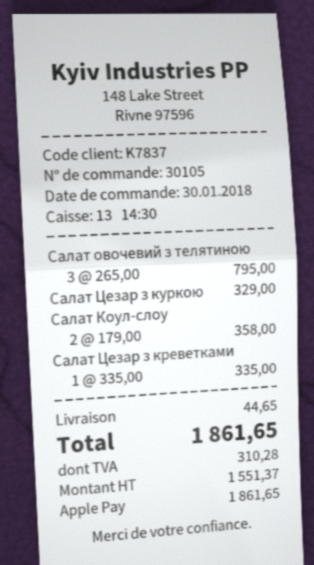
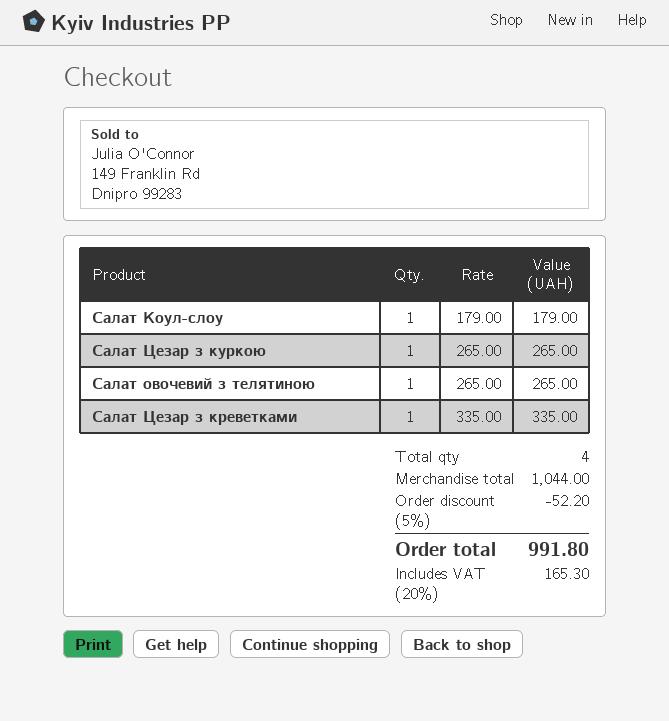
Салат овочевий з телятиною: 3 x 265.00 = 795.00 -> 1 x 265.00 = 265.00
Салат Цезар з куркою: 1 x 329.00 = 329.00 -> 1 x 265.00 = 265.00
Салат Коул-слоу: 2 x 179.00 = 358.00 -> 1 x 179.00 = 179.00
discount: none -> 5% = 52.20
shipping: 44.65 -> none
tax: 310.28 -> 165.30
total: 1861.65 -> 991.80

